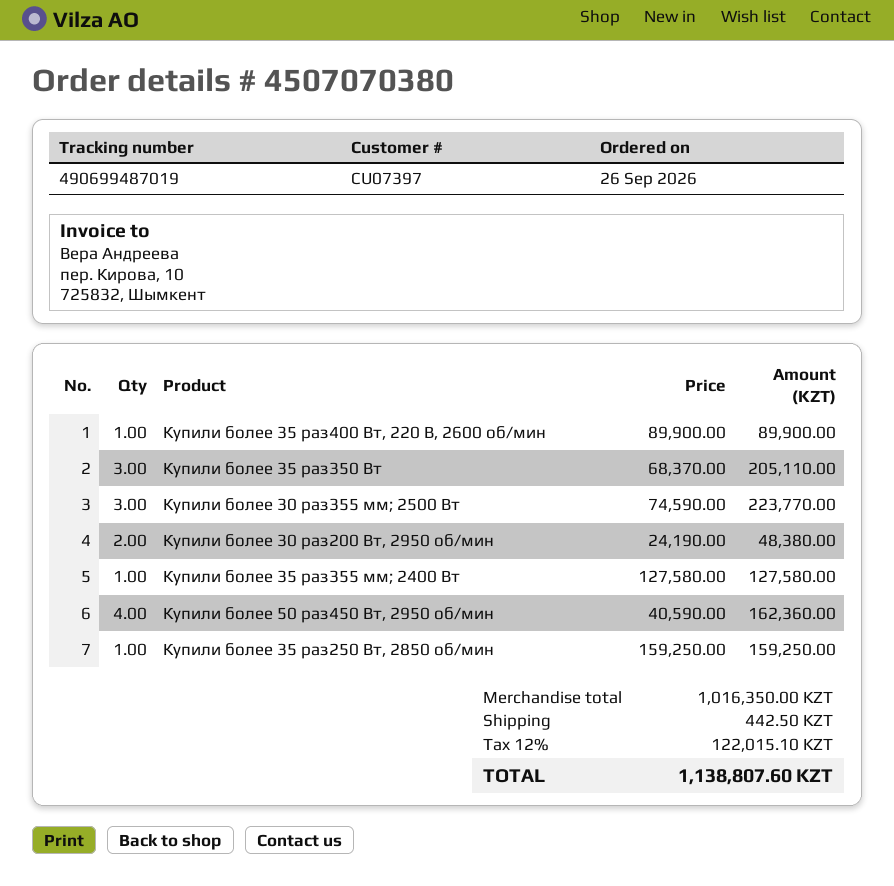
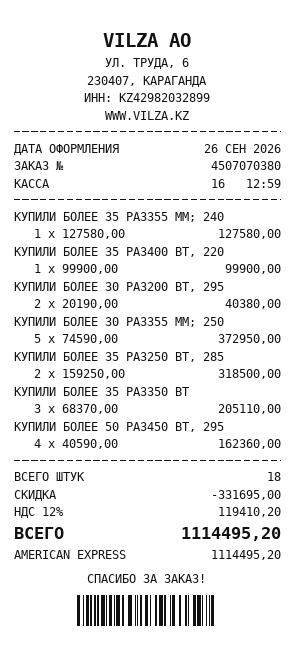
Купили более 35 раз400 Вт, 220 В, 2600 об/мин: 1 x 89900.00 = 89900.00 -> 1 x 99900.00 = 99900.00
Купили более 30 раз355 мм; 2500 Вт: 3 x 74590.00 = 223770.00 -> 5 x 74590.00 = 372950.00
Купили более 30 раз200 Вт, 2950 об/мин: 2 x 24190.00 = 48380.00 -> 2 x 20190.00 = 40380.00
Купили более 35 раз250 Вт, 2850 об/мин: 1 x 159250.00 = 159250.00 -> 2 x 159250.00 = 318500.00
discount: none -> 331695.00
shipping: 442.50 -> none
tax: 12% = 122015.10 -> 12% = 119410.20
total: 1138807.60 -> 1114495.20

